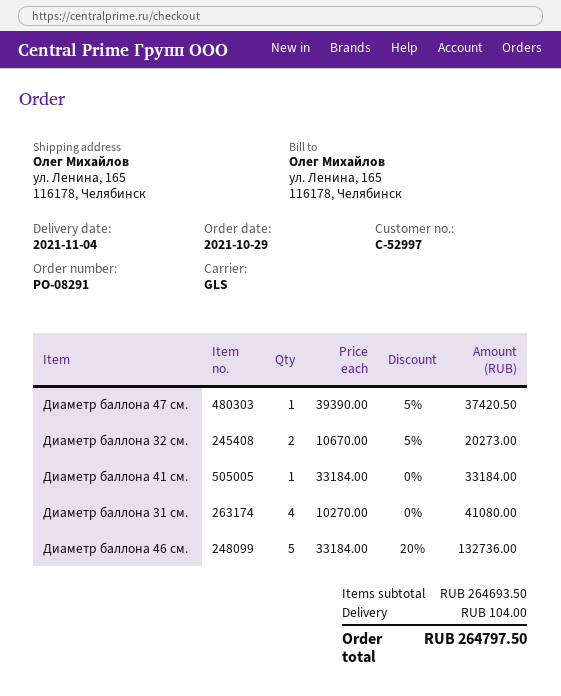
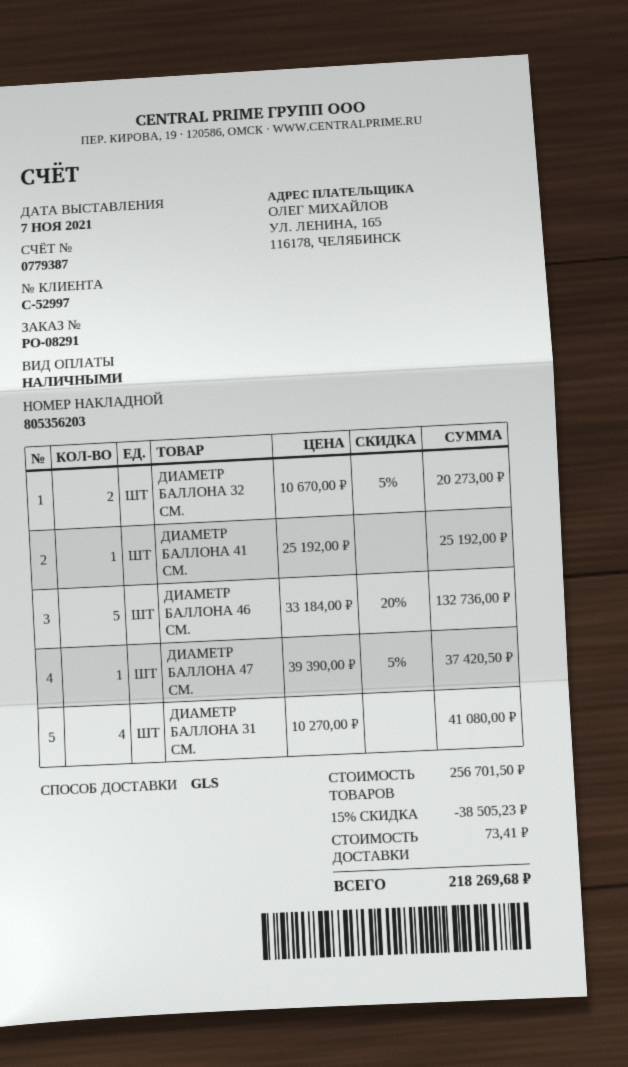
Диаметр баллона 41 см.: 1 x 33184.00 = 33184.00 -> 1 x 25192.00 = 25192.00
subtotal: 264693.50 -> 256701.50
discount: none -> 15% = 38505.23
shipping: 104.00 -> 73.41
total: 264797.50 -> 218269.68

